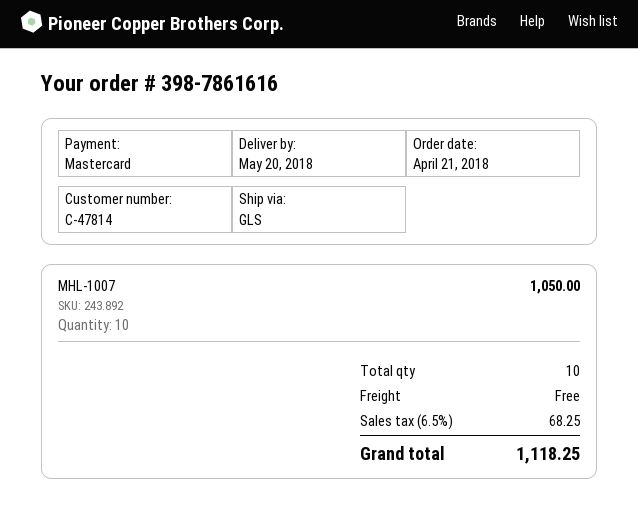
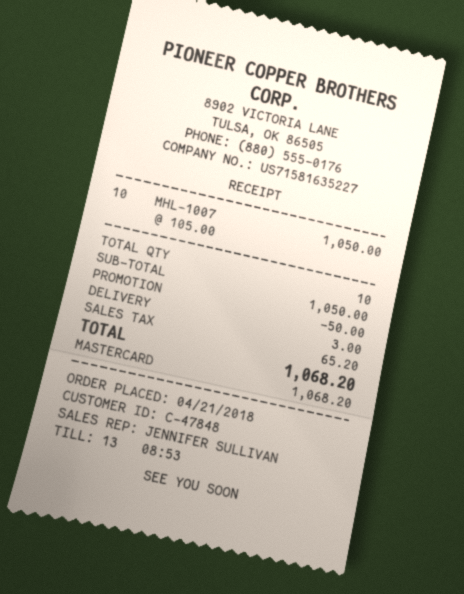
customer number: C-47814 -> C-47848
discount: none -> 50.00
shipping: 0.00 -> 3.00
tax: 68.25 -> 65.20
total: 1118.25 -> 1068.20

